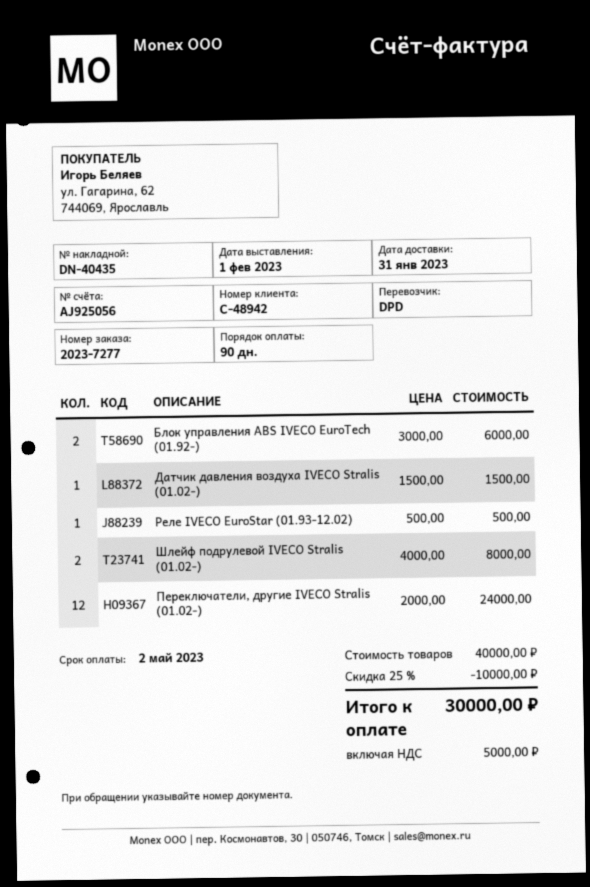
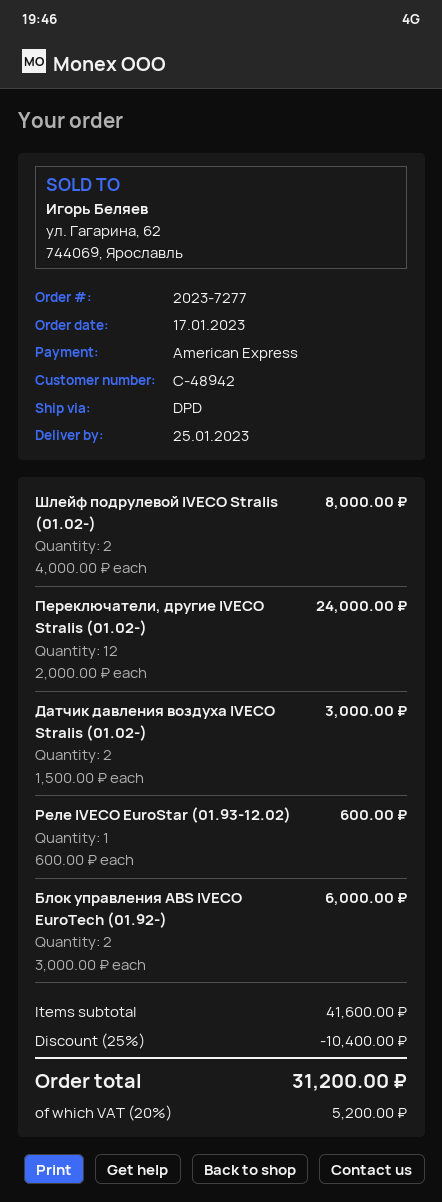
delivery date: 2023-01-31 -> 2023-01-25
Датчик давления воздуха IVECO Stralis (01.02-): 1 x 1500.00 = 1500.00 -> 2 x 1500.00 = 3000.00
Реле IVECO EuroStar (01.93-12.02): 1 x 500.00 = 500.00 -> 1 x 600.00 = 600.00
subtotal: 40000.00 -> 41600.00
discount: 25% = 10000.00 -> 25% = 10400.00
tax: 5000.00 -> 5200.00
total: 30000.00 -> 31200.00

